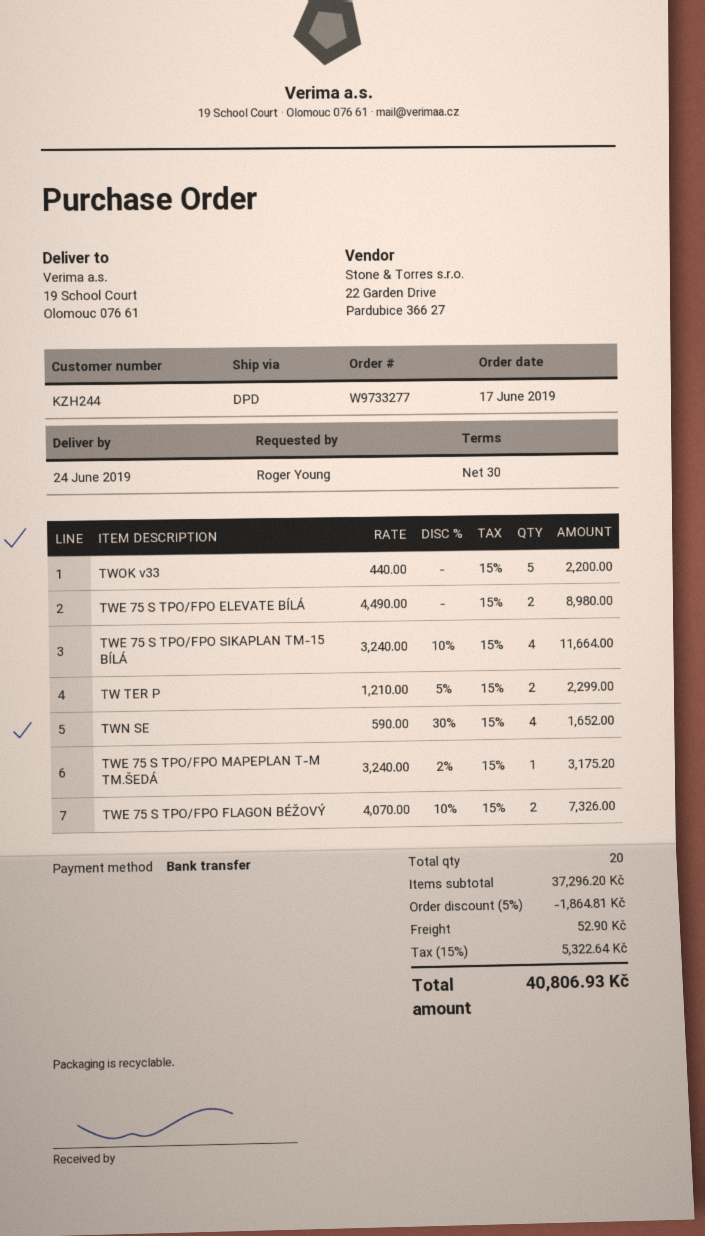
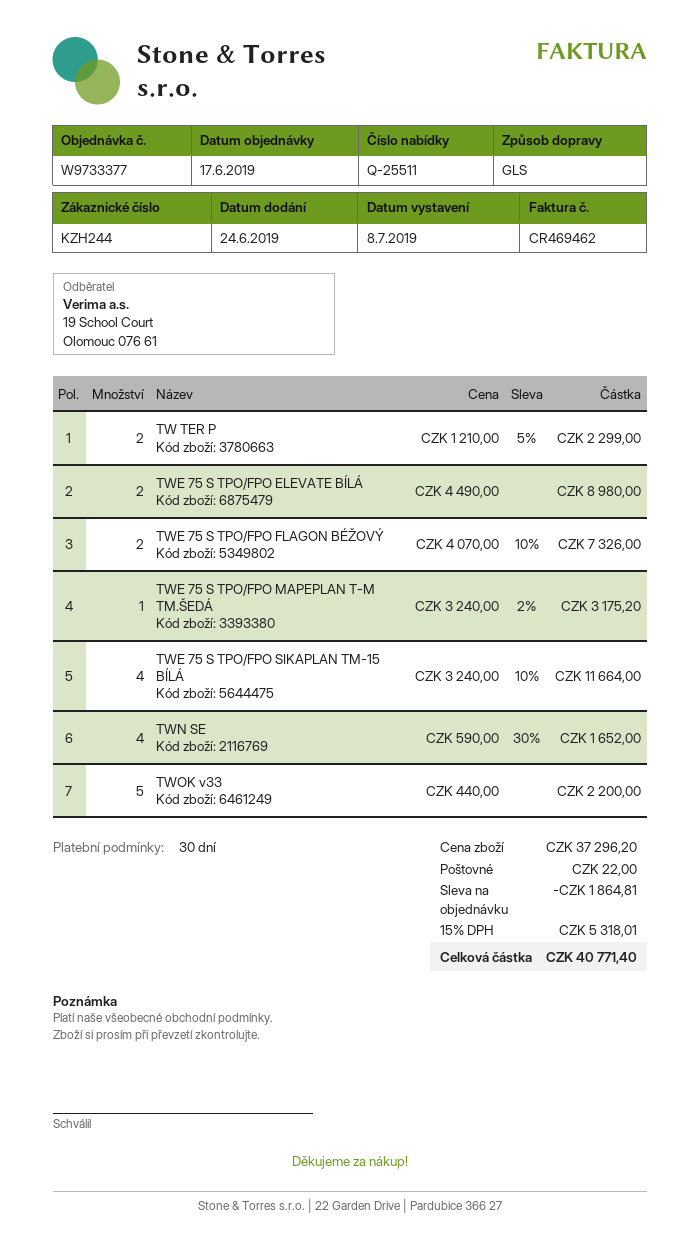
order number: W9733277 -> W9733377
shipping method: DPD -> GLS
shipping: 52.90 -> 22.00
tax: 15% = 5322.64 -> 15% = 5318.01
total: 40806.93 -> 40771.40

